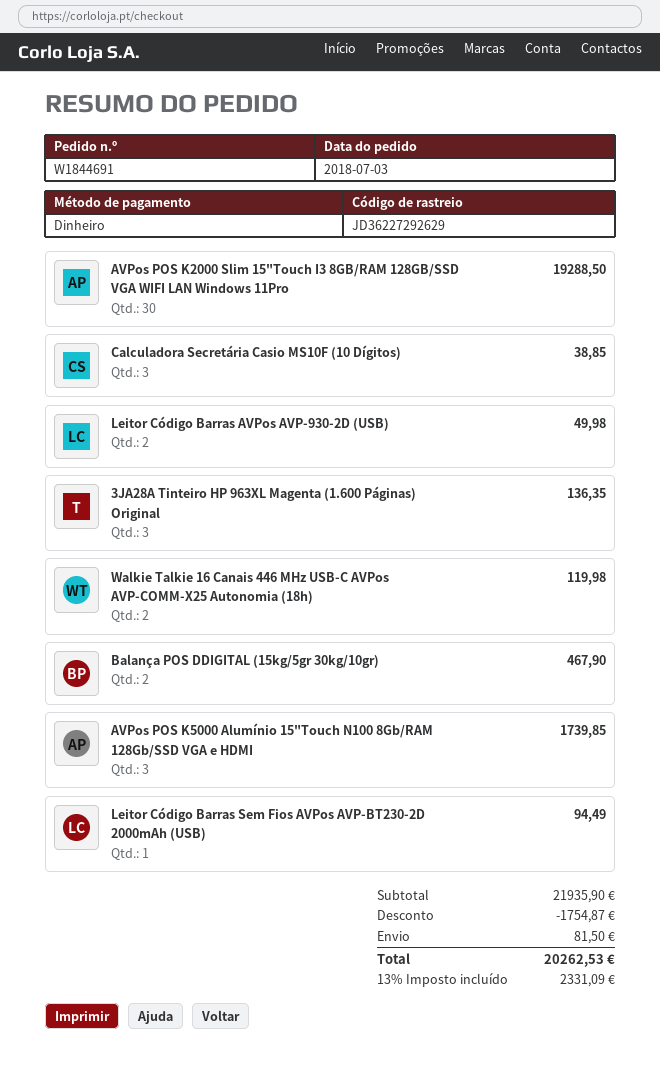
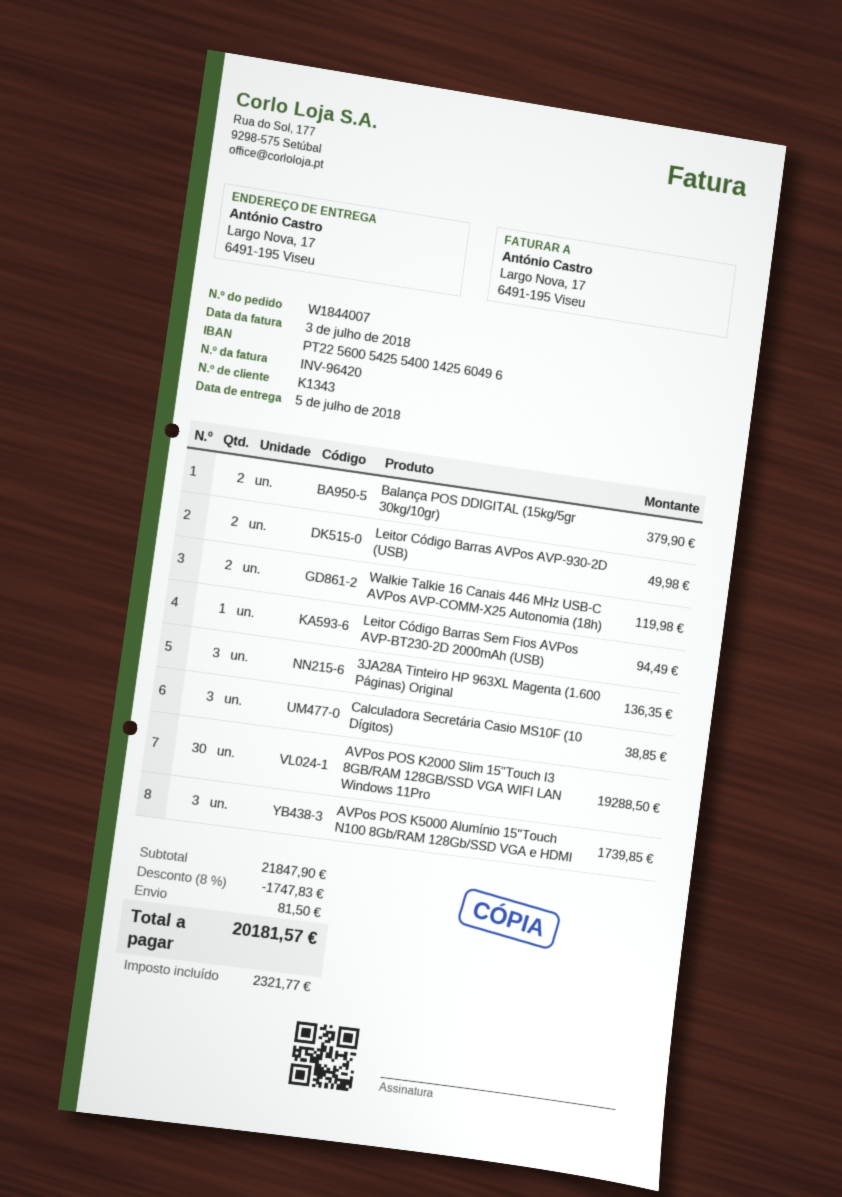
order number: W1844691 -> W1844007
Balança POS DDIGITAL (15kg/5gr 30kg/10gr): 2 for 467.90 -> 2 for 379.90
subtotal: 21935.90 -> 21847.90
discount: 1754.87 -> 1747.83
tax: 2331.09 -> 2321.77
total: 20262.53 -> 20181.57

